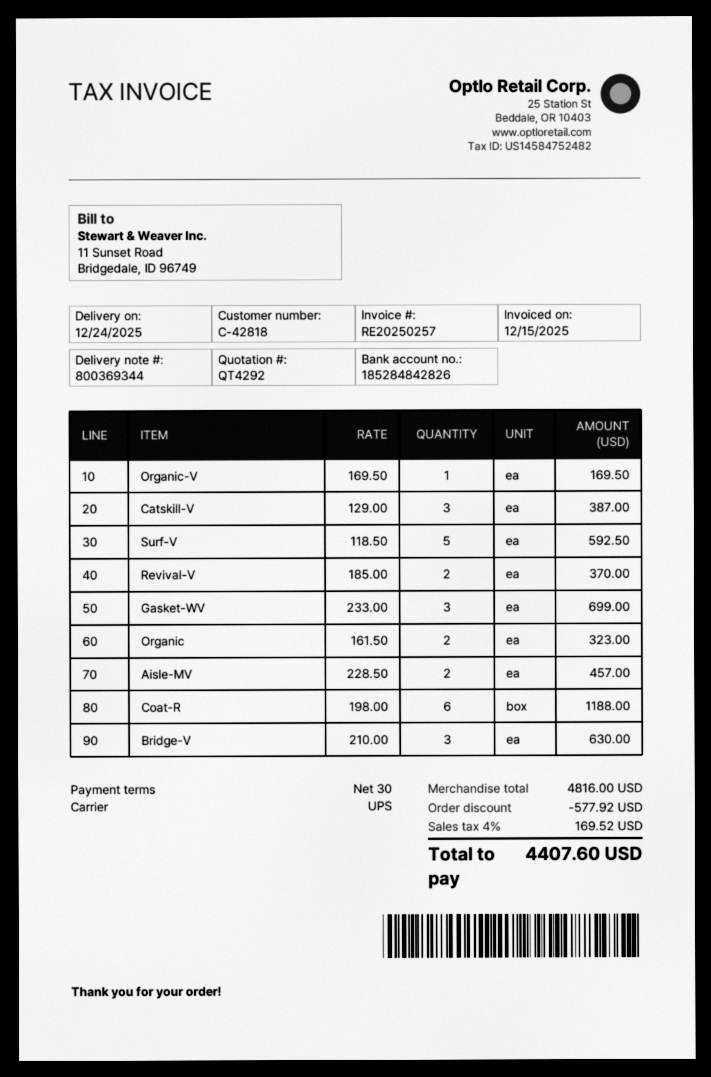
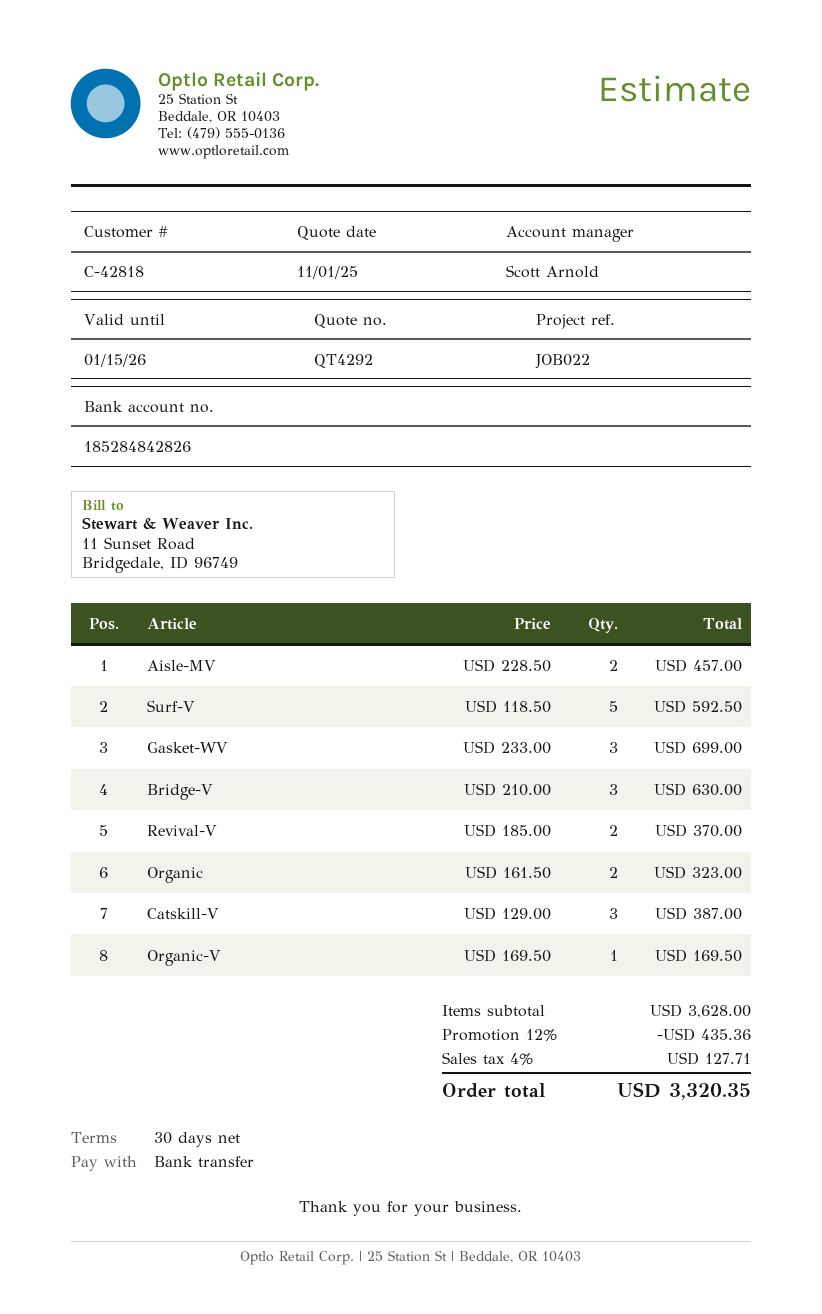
Coat-R: 6 x 198.00 = 1188.00 -> none
subtotal: 4816.00 -> 3628.00
discount: 577.92 -> 435.36
tax: 4% = 169.52 -> 4% = 127.71
total: 4407.60 -> 3320.35

